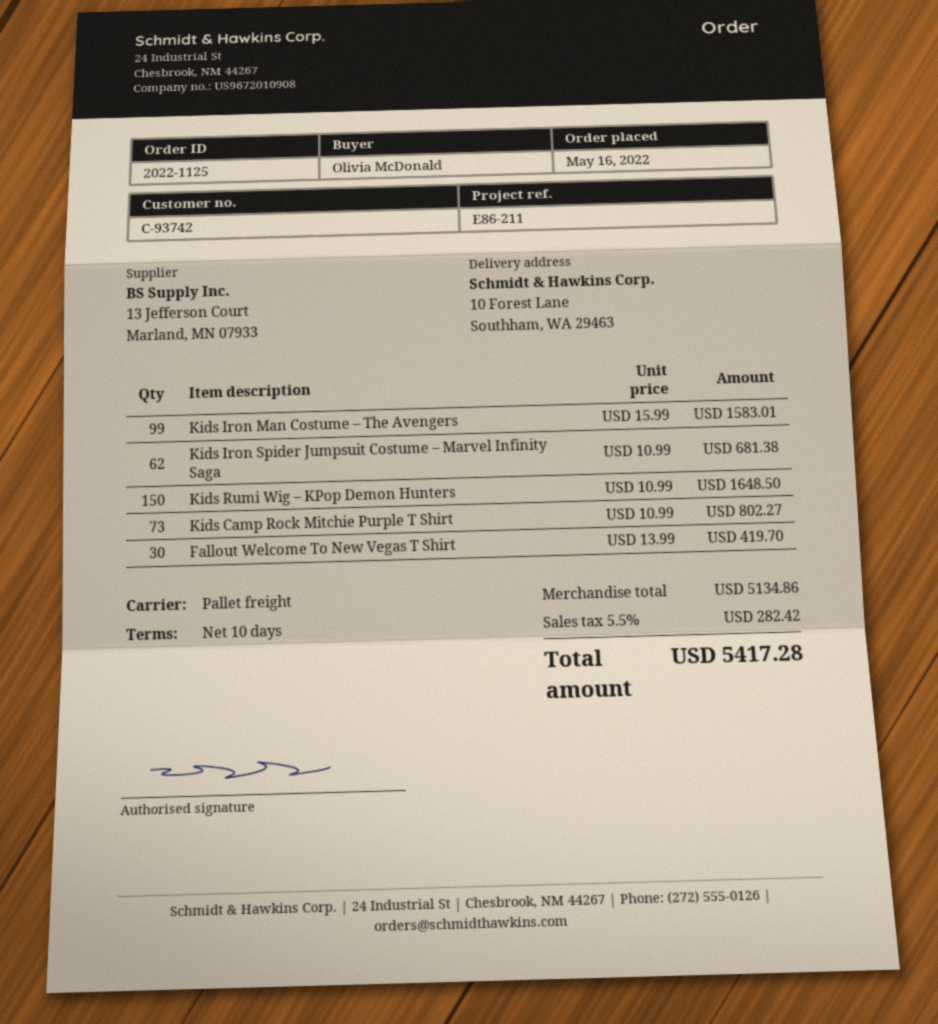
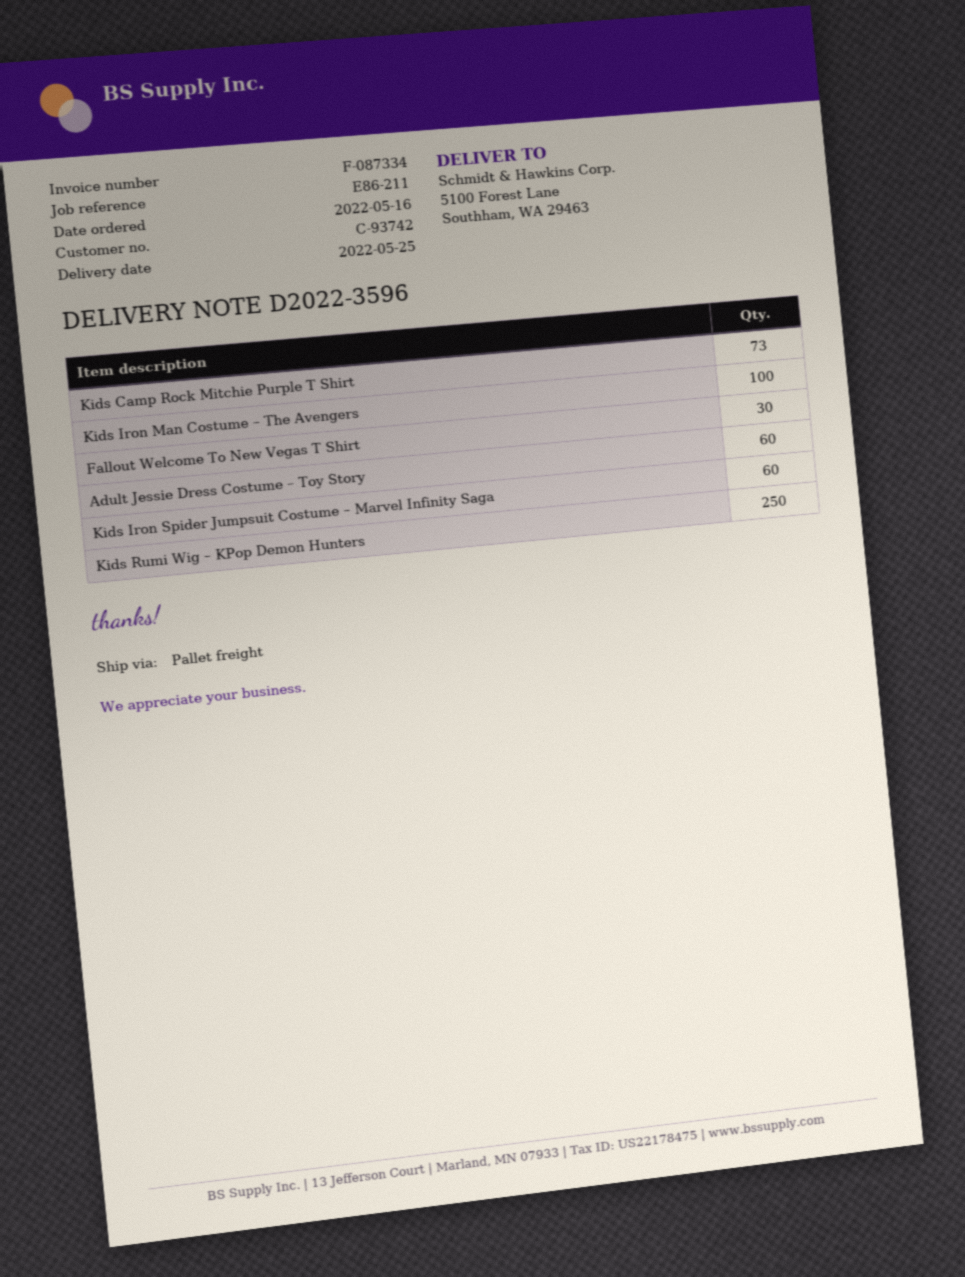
ship to: 10 Forest Lane, Southham, WA 29463 -> 5100 Forest Lane, Southham, WA 29463
Kids Iron Man Costume – The Avengers: 99 -> 100
Kids Iron Spider Jumpsuit Costume – Marvel Infinity Saga: 62 -> 60
Kids Rumi Wig – KPop Demon Hunters: 150 -> 250
Adult Jessie Dress Costume – Toy Story: none -> 60

